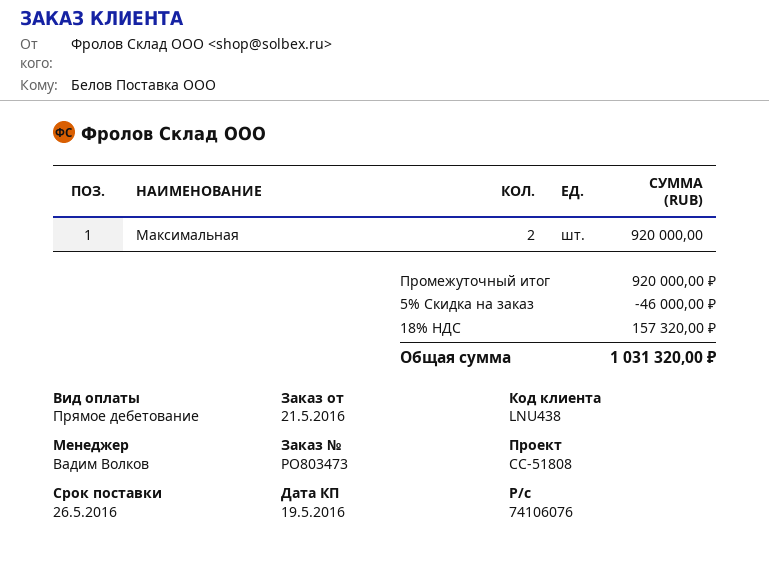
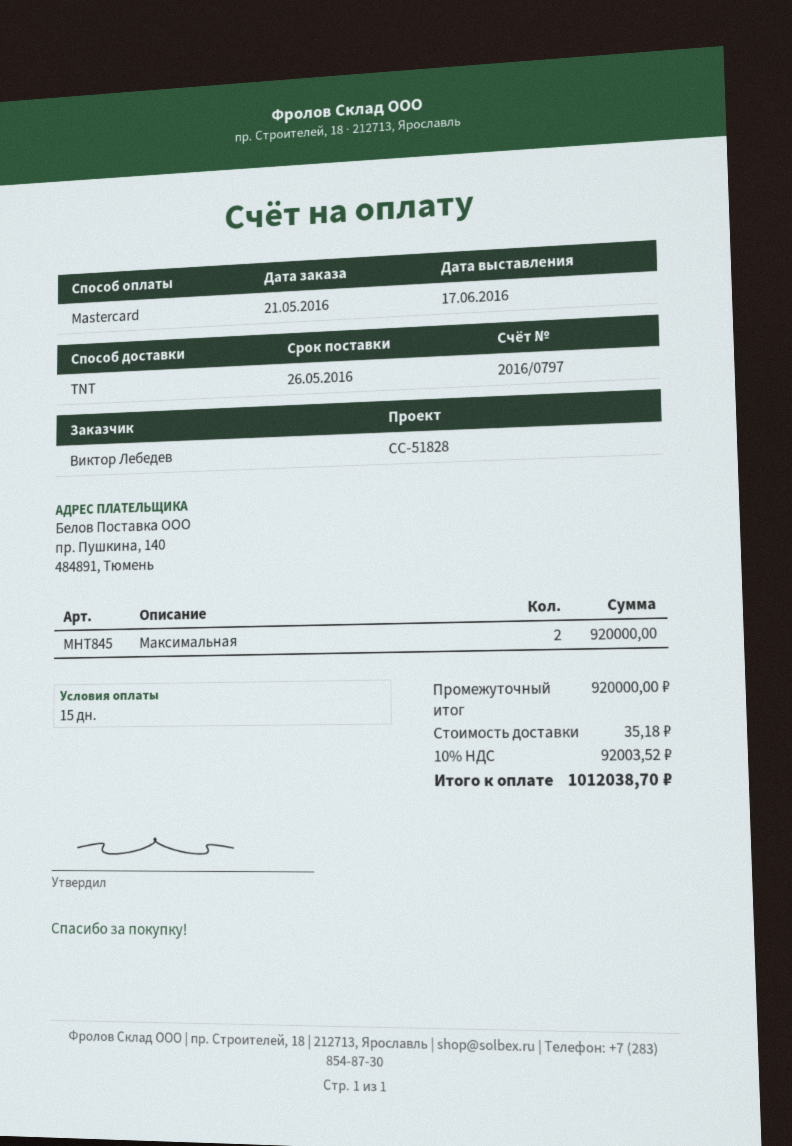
reference: CC-51808 -> CC-51828
payment method: direct debit -> Mastercard
discount: 5% = 46000.00 -> none
shipping: none -> 35.18
tax: 18% = 157320.00 -> 10% = 92003.52
total: 1031320.00 -> 1012038.70

